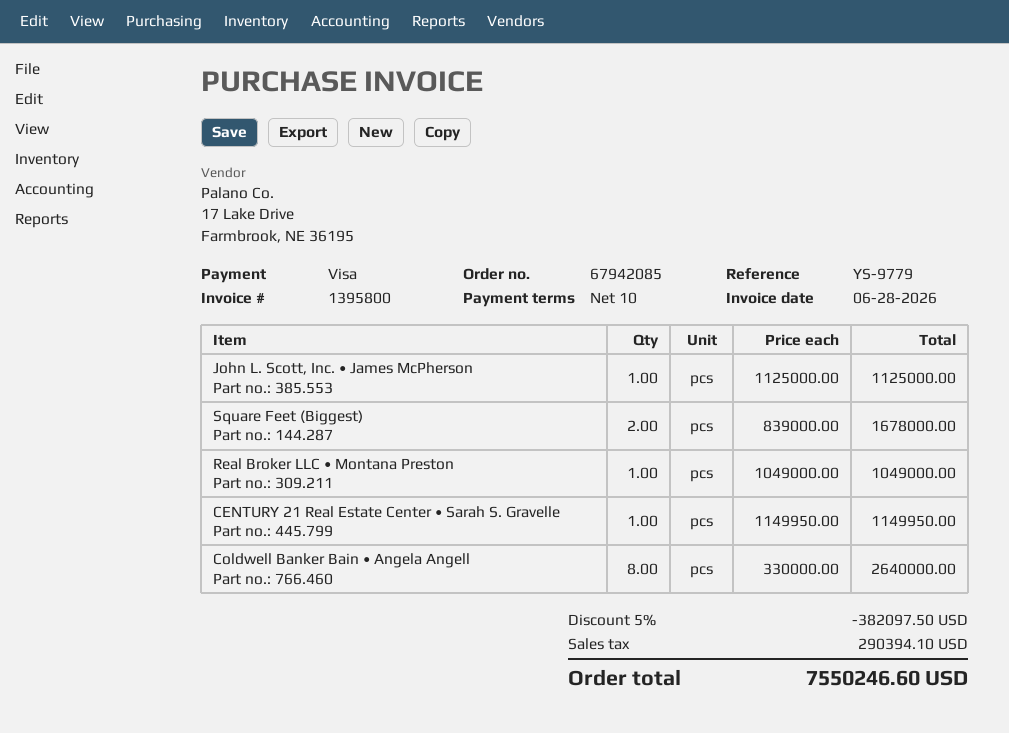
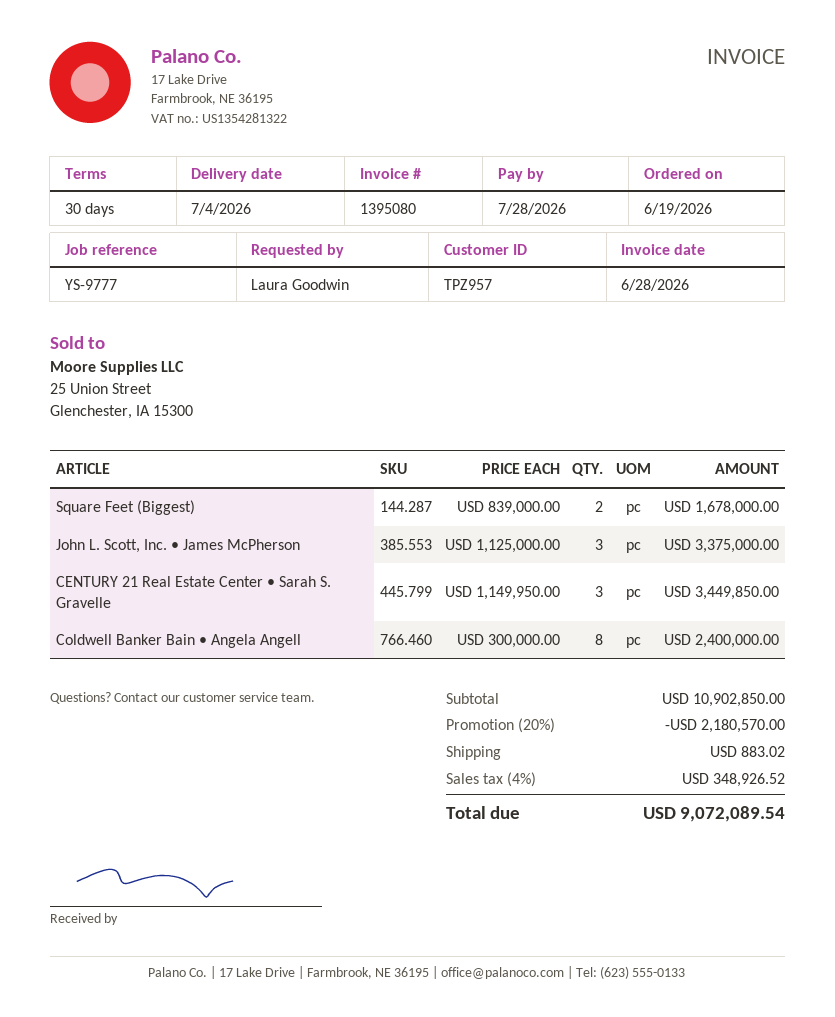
invoice number: 1395800 -> 1395080
payment terms: 10 days -> 30 days
reference: YS-9779 -> YS-9777
John L. Scott, Inc. • James McPherson: 1 x 1125000.00 = 1125000.00 -> 3 x 1125000.00 = 3375000.00
Real Broker LLC • Montana Preston: 1 x 1049000.00 = 1049000.00 -> none
CENTURY 21 Real Estate Center • Sarah S. Gravelle: 1 x 1149950.00 = 1149950.00 -> 3 x 1149950.00 = 3449850.00
Coldwell Banker Bain • Angela Angell: 8 x 330000.00 = 2640000.00 -> 8 x 300000.00 = 2400000.00
discount: 5% = 382097.50 -> 20% = 2180570.00
shipping: none -> 883.02
tax: 290394.10 -> 348926.52
total: 7550246.60 -> 9072089.54

